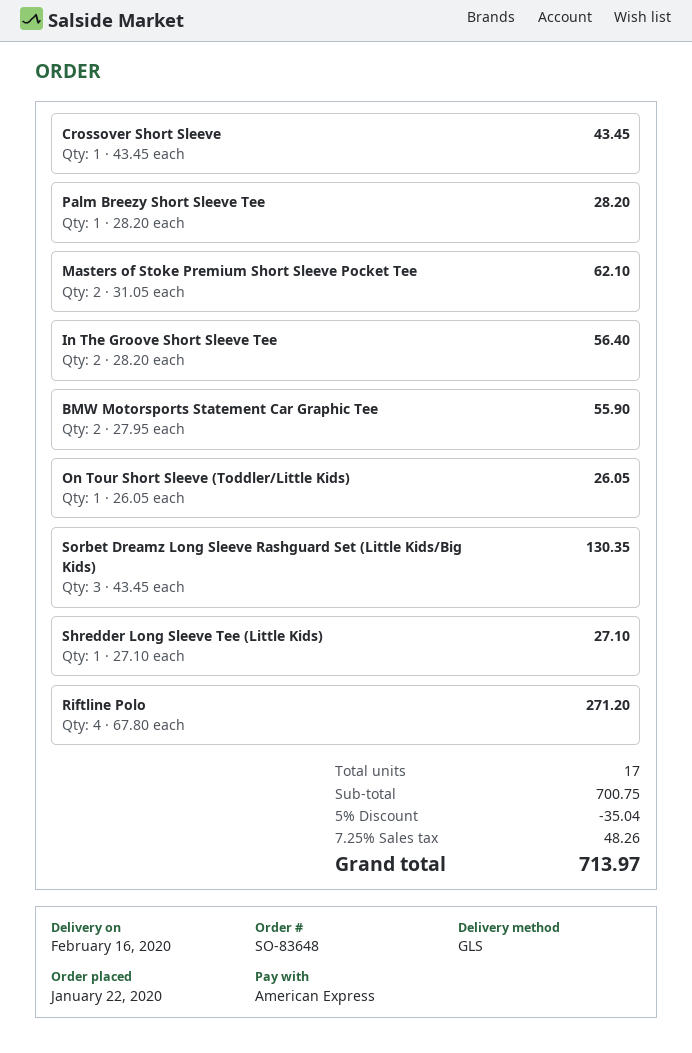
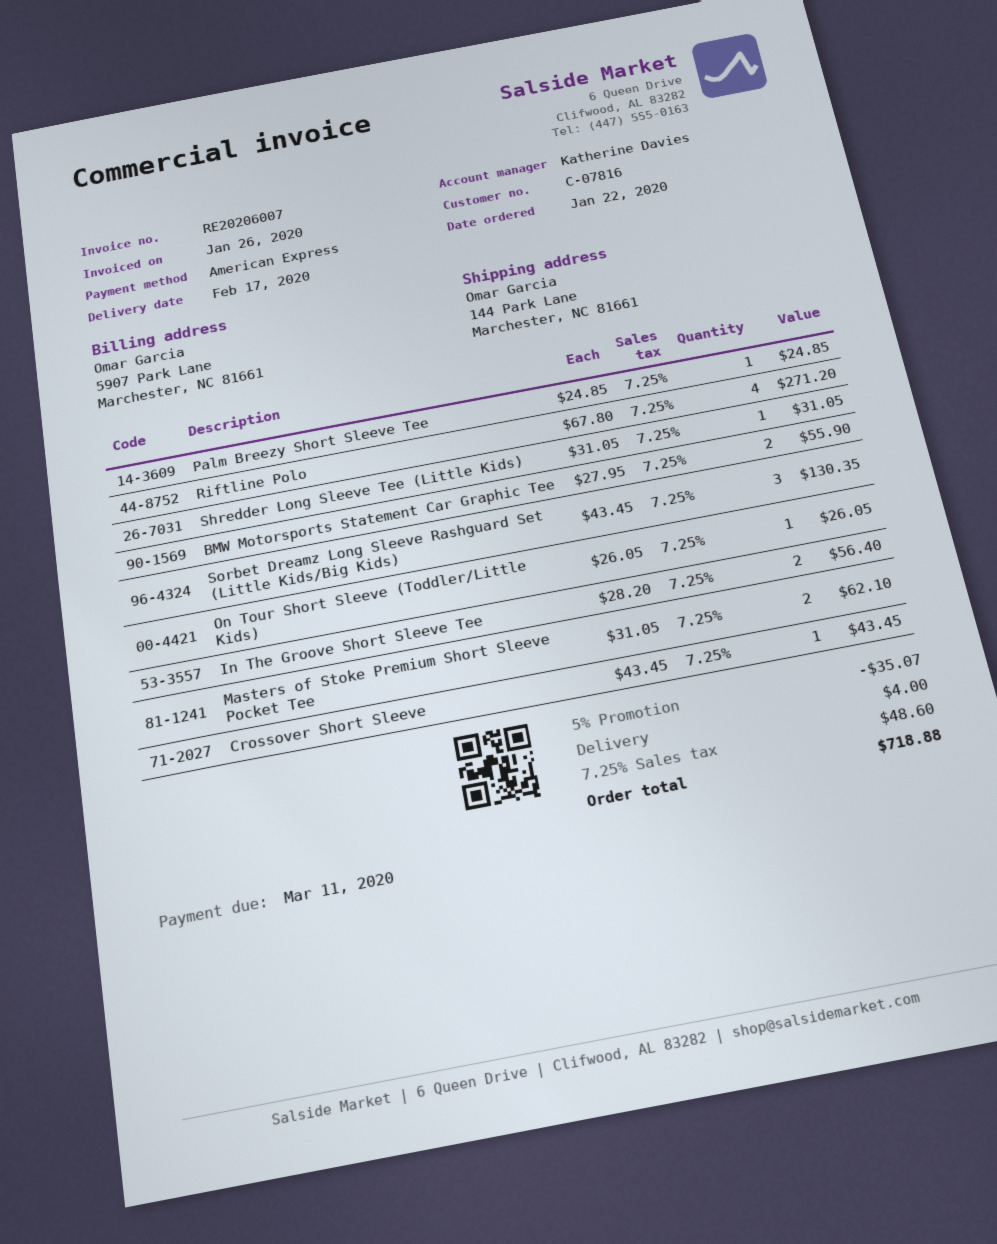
delivery date: 2020-02-16 -> 2020-02-17
Palm Breezy Short Sleeve Tee: 1 x 28.20 = 28.20 -> 1 x 24.85 = 24.85
Shredder Long Sleeve Tee (Little Kids): 1 x 27.10 = 27.10 -> 1 x 31.05 = 31.05
discount: 5% = 35.04 -> 5% = 35.07
shipping: none -> 4.00
tax: 7.25% = 48.26 -> 7.25% = 48.60
total: 713.97 -> 718.88

